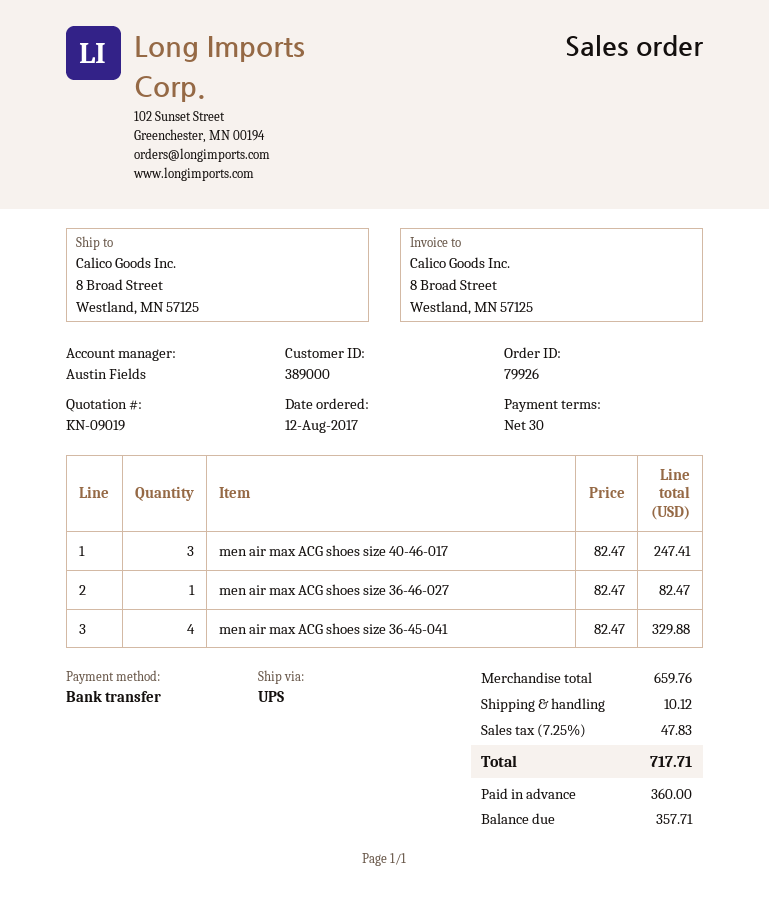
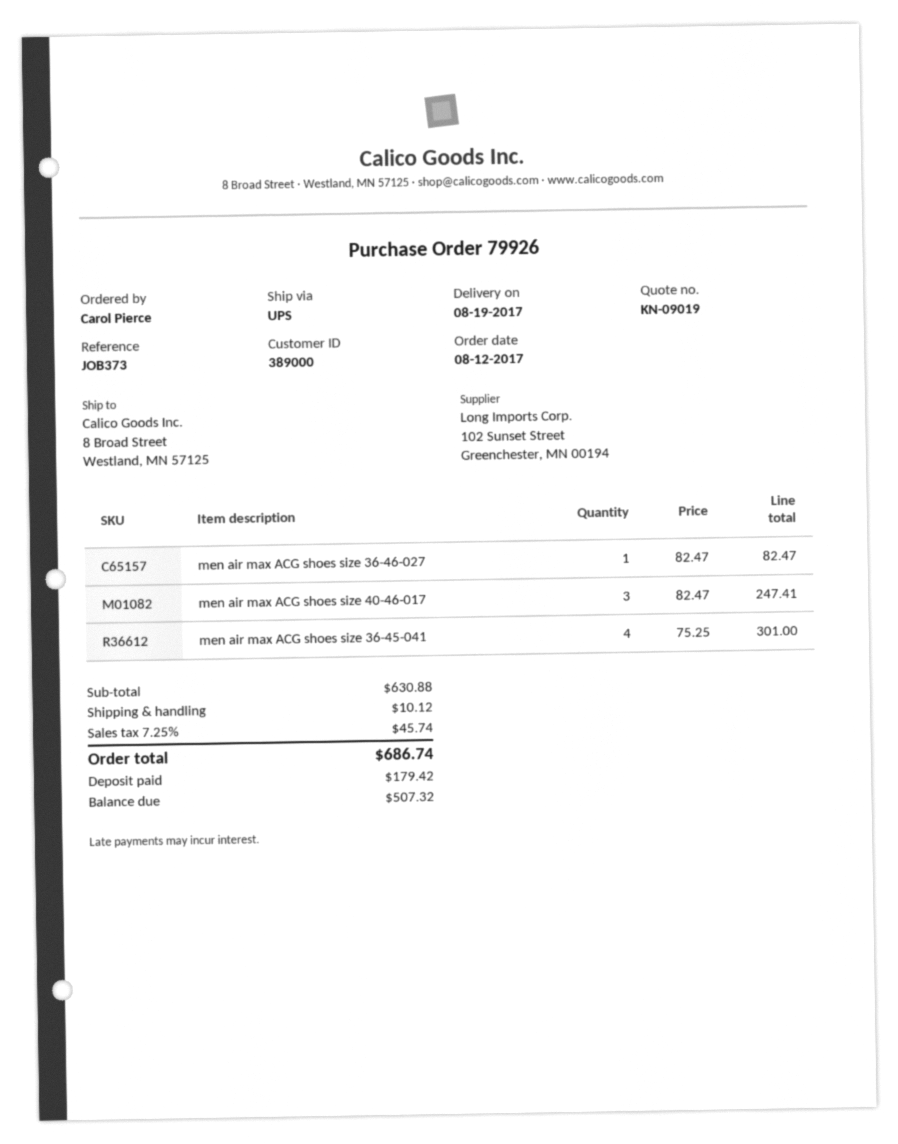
men air max ACG shoes size 36-45-041: 4 x 82.47 = 329.88 -> 4 x 75.25 = 301.00
subtotal: 659.76 -> 630.88
tax: 7.25% = 47.83 -> 7.25% = 45.74
total: 717.71 -> 686.74
deposit: 360.00 -> 179.42
balance: 357.71 -> 507.32

